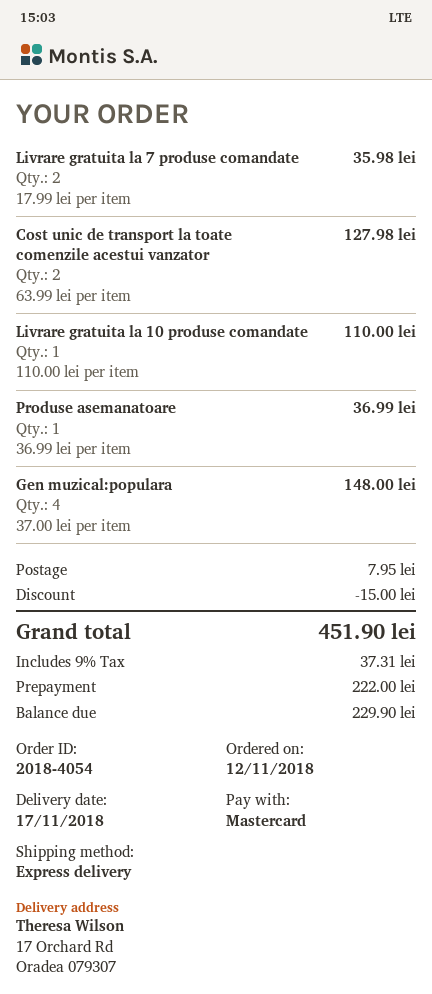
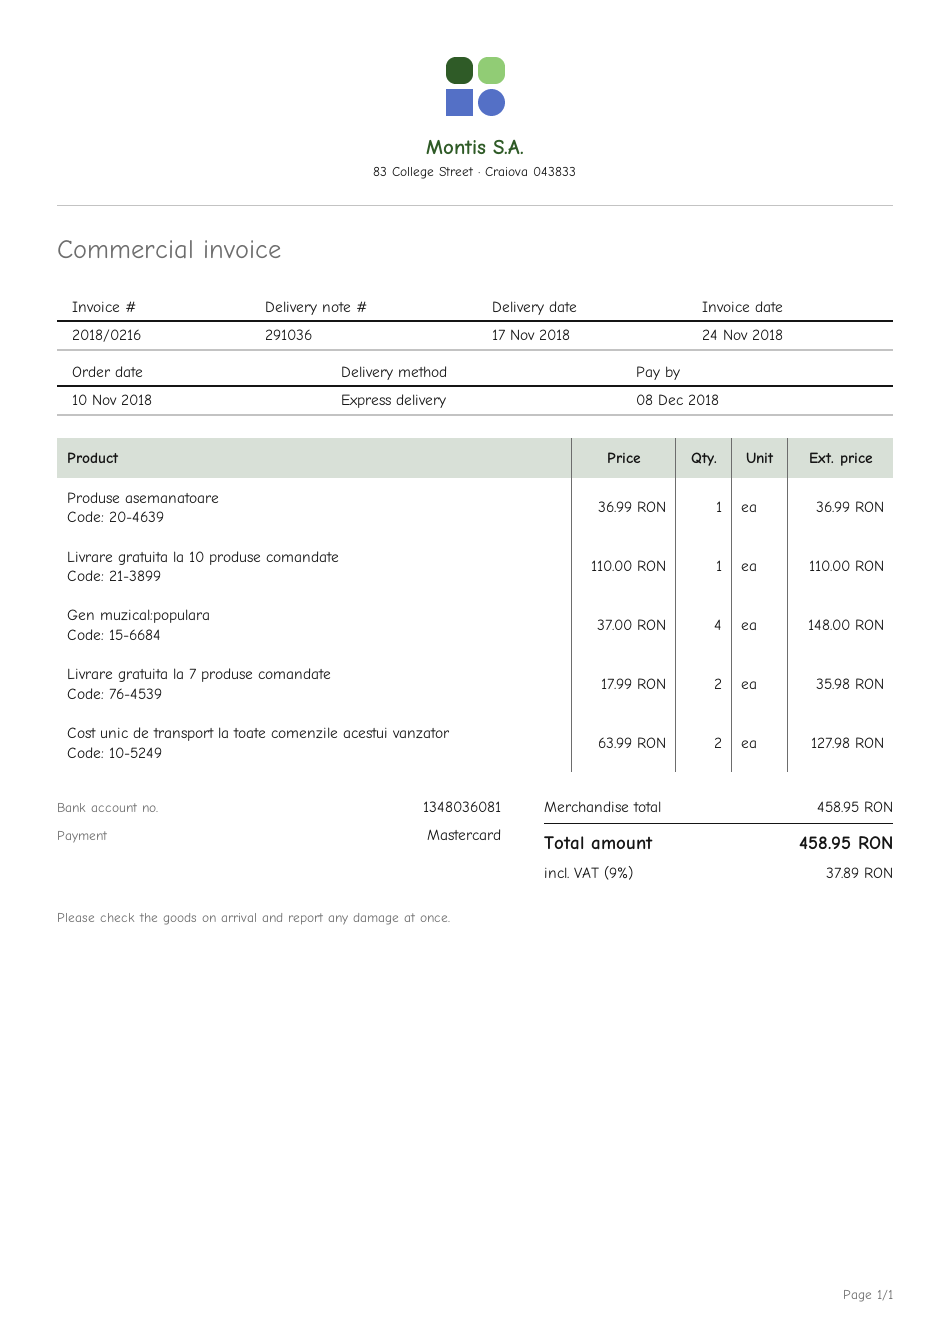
order date: 2018-11-12 -> 2018-11-10
discount: 15.00 -> none
shipping: 7.95 -> none
tax: 9% = 37.31 -> 9% = 37.89
total: 451.90 -> 458.95

